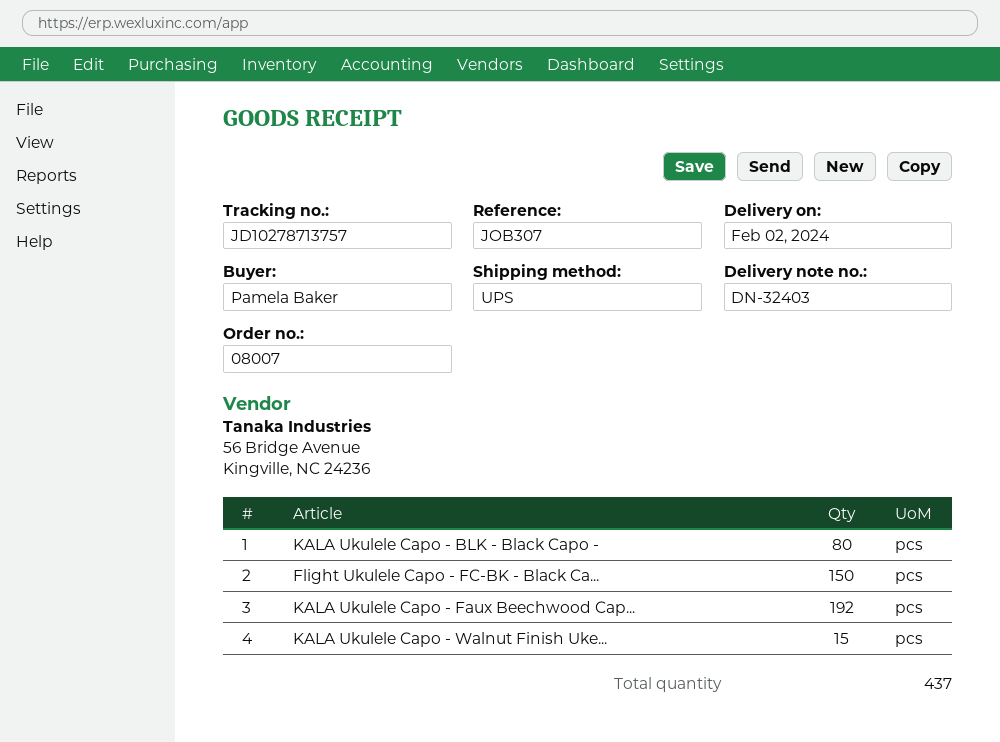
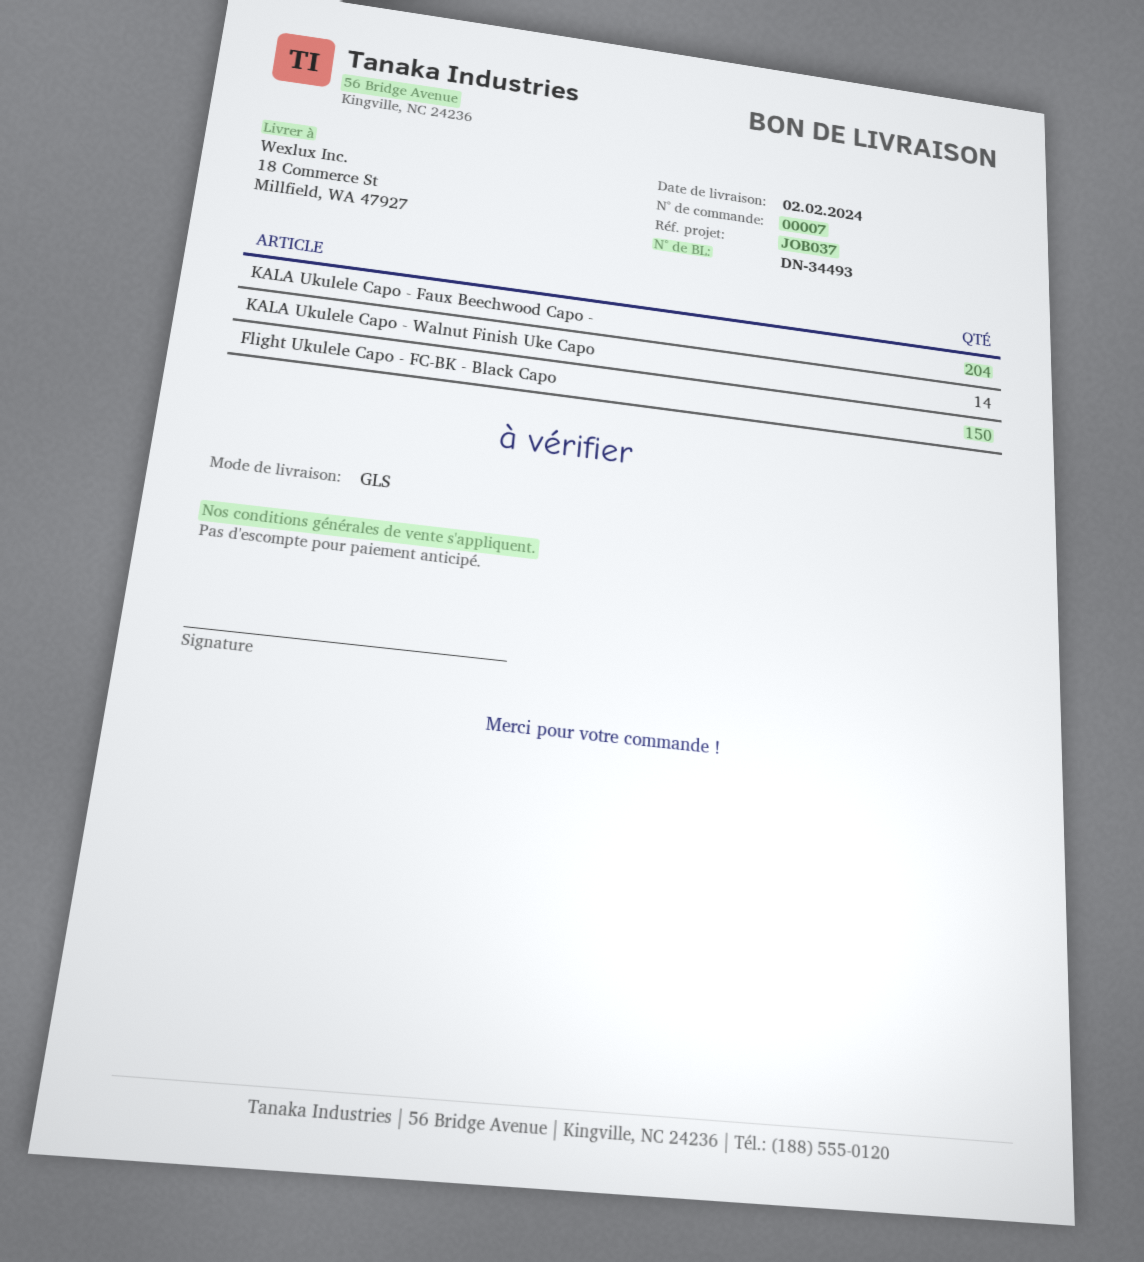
order number: 08007 -> 00007
delivery note number: DN-32403 -> DN-34493
reference: JOB307 -> JOB037
shipping method: UPS -> GLS
KALA Ukulele Capo - BLK - Black Capo -: 80 -> none
KALA Ukulele Capo - Faux Beechwood Cap...: 192 -> 204
KALA Ukulele Capo - Walnut Finish Uke...: 15 -> 14

